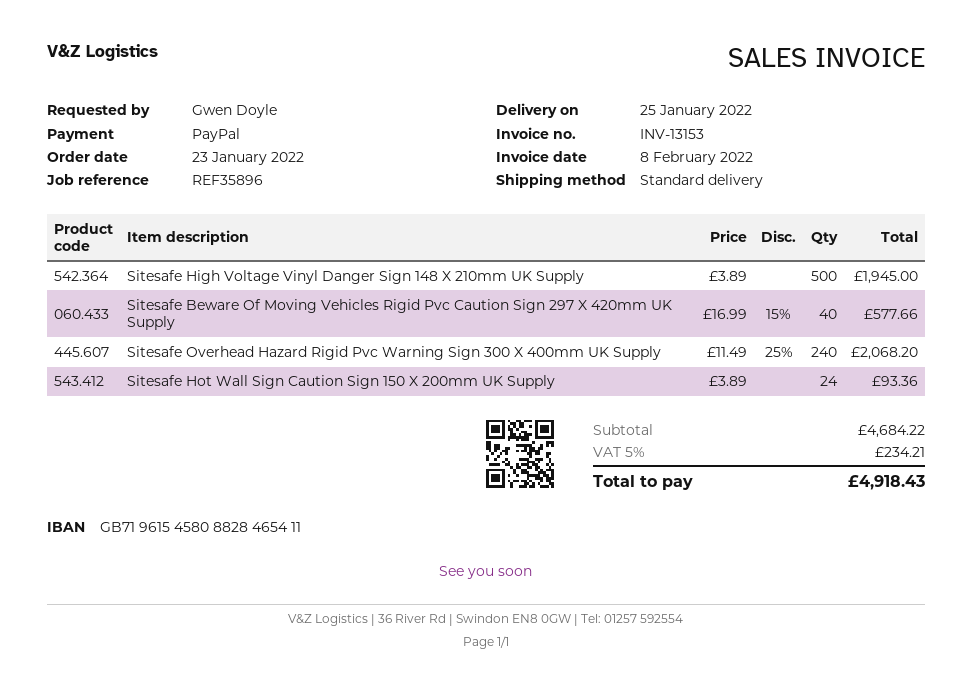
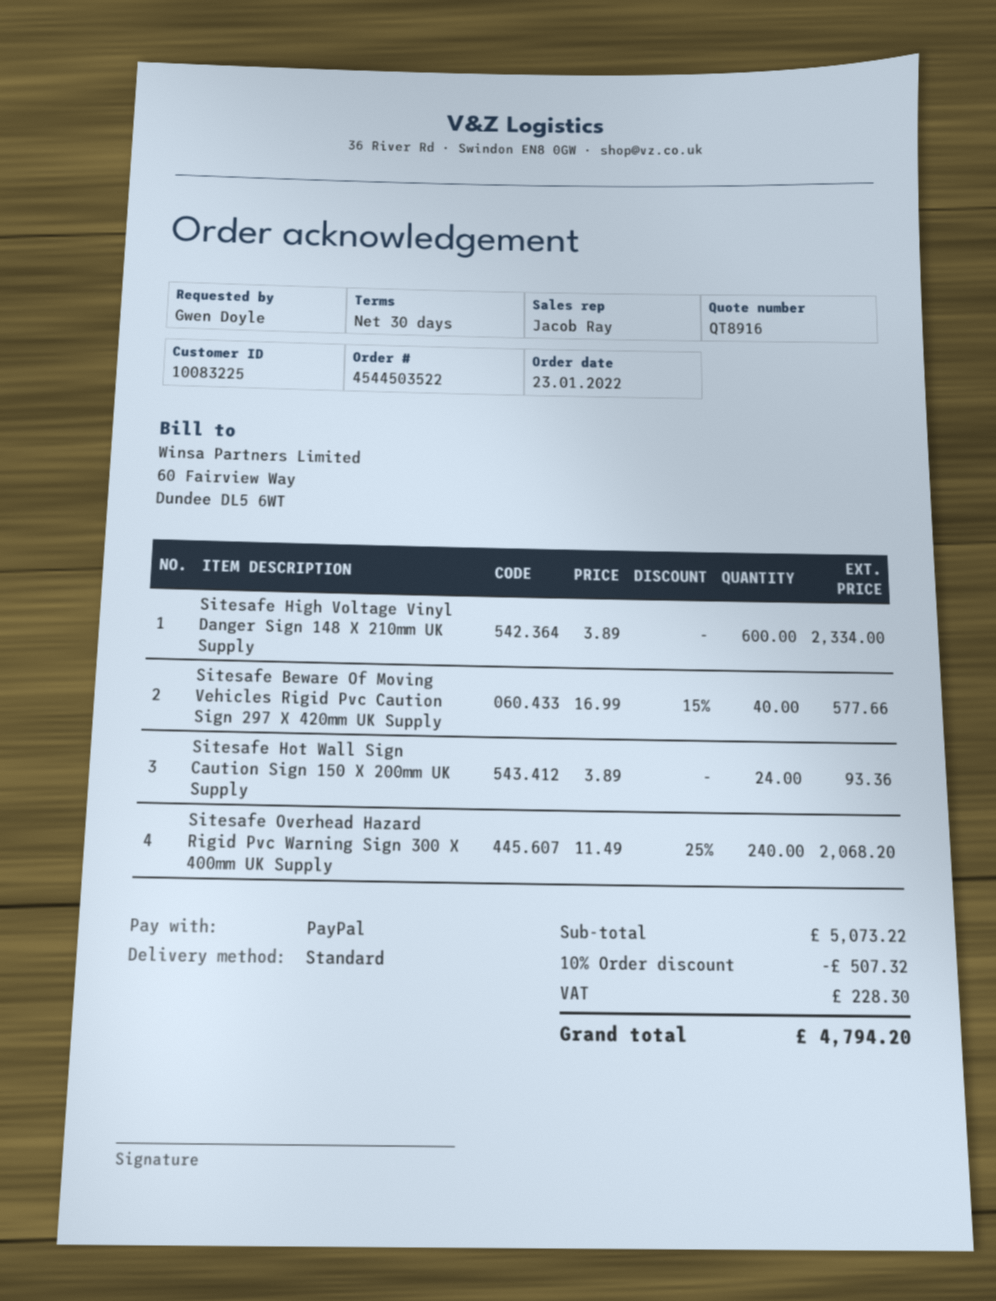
Sitesafe High Voltage Vinyl Danger Sign 148 X 210mm UK Supply: 500 x 3.89 = 1945.00 -> 600 x 3.89 = 2334.00
subtotal: 4684.22 -> 5073.22
discount: none -> 10% = 507.32
tax: 234.21 -> 228.30
total: 4918.43 -> 4794.20

